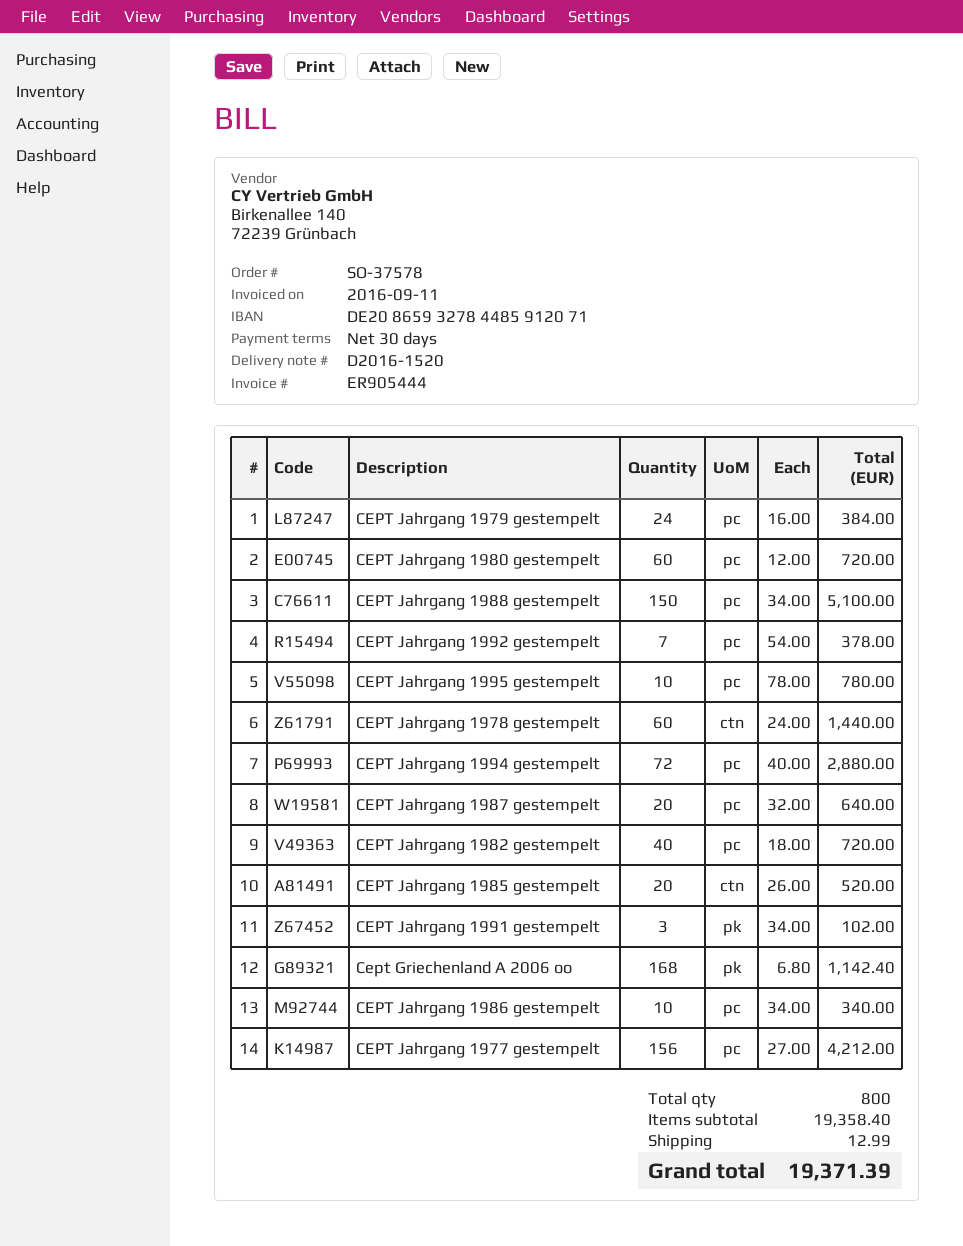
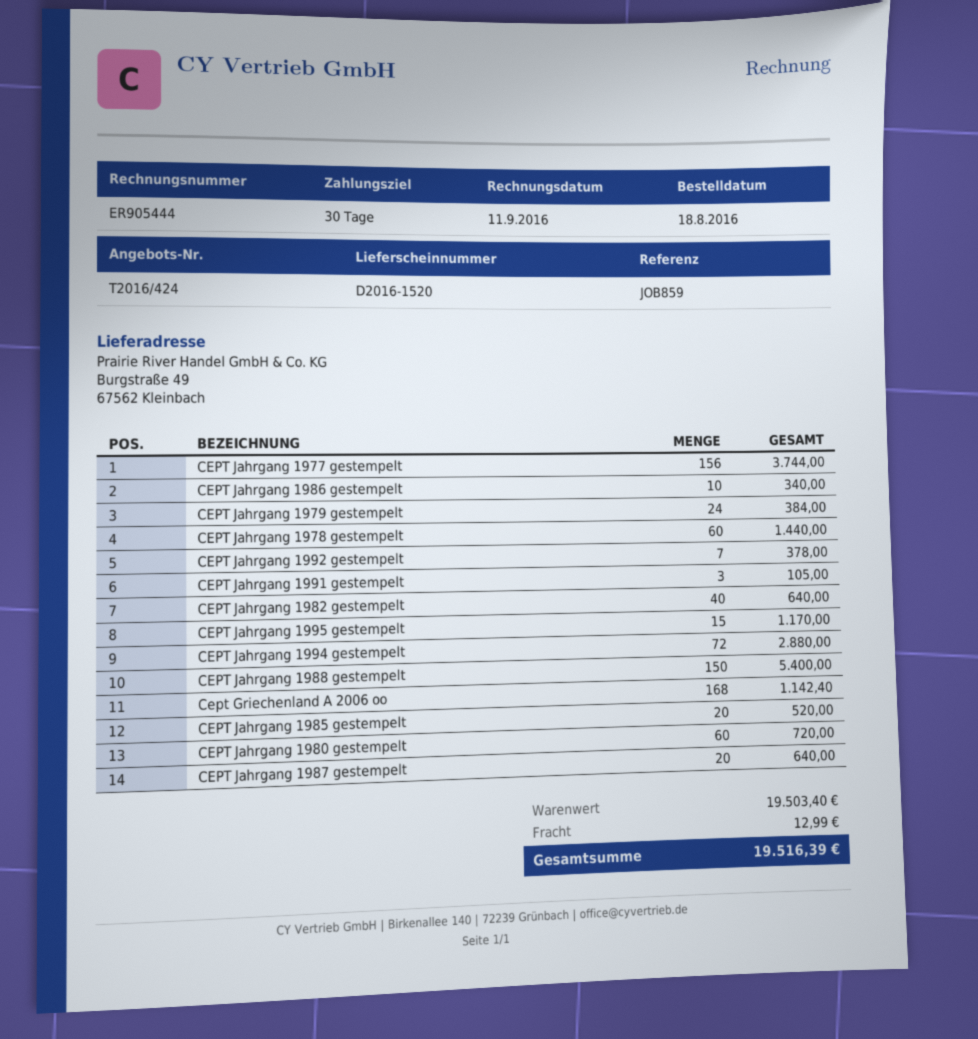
CEPT Jahrgang 1988 gestempelt: 150 for 5100.00 -> 150 for 5400.00
CEPT Jahrgang 1995 gestempelt: 10 for 780.00 -> 15 for 1170.00
CEPT Jahrgang 1982 gestempelt: 40 for 720.00 -> 40 for 640.00
CEPT Jahrgang 1991 gestempelt: 3 for 102.00 -> 3 for 105.00
CEPT Jahrgang 1977 gestempelt: 156 for 4212.00 -> 156 for 3744.00
subtotal: 19358.40 -> 19503.40
total: 19371.39 -> 19516.39

